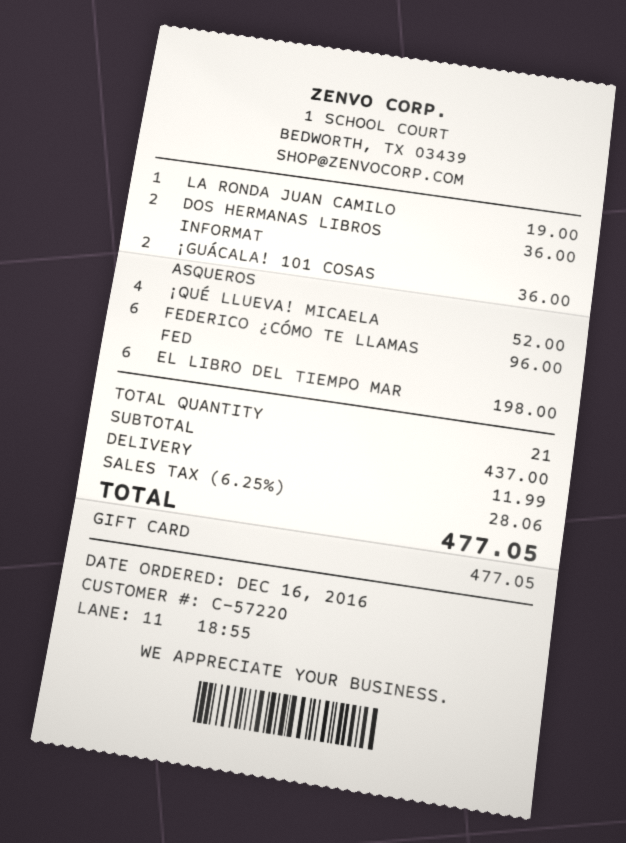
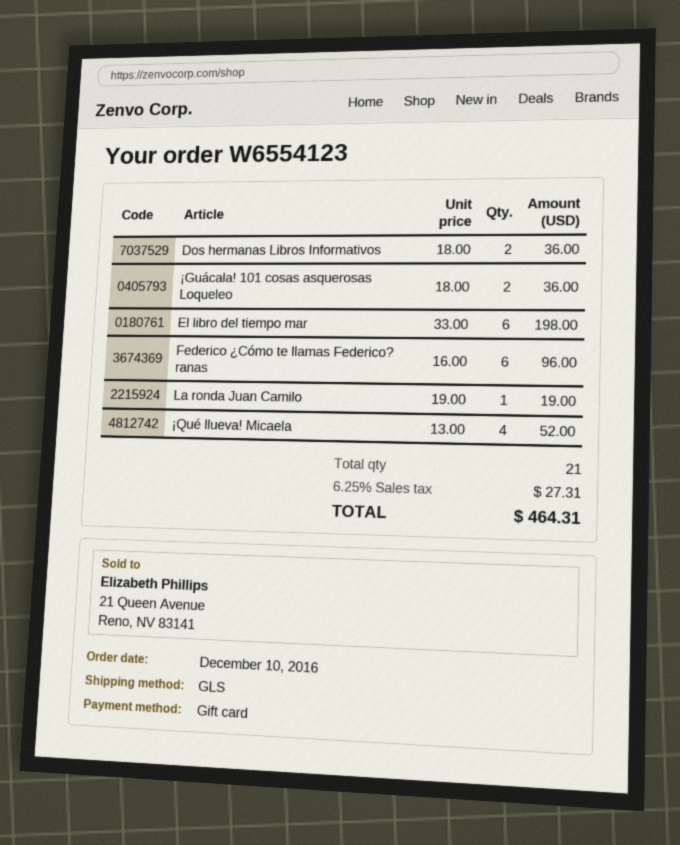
order date: 2016-12-16 -> 2016-12-10
shipping: 11.99 -> none
tax: 6.25% = 28.06 -> 6.25% = 27.31
total: 477.05 -> 464.31

